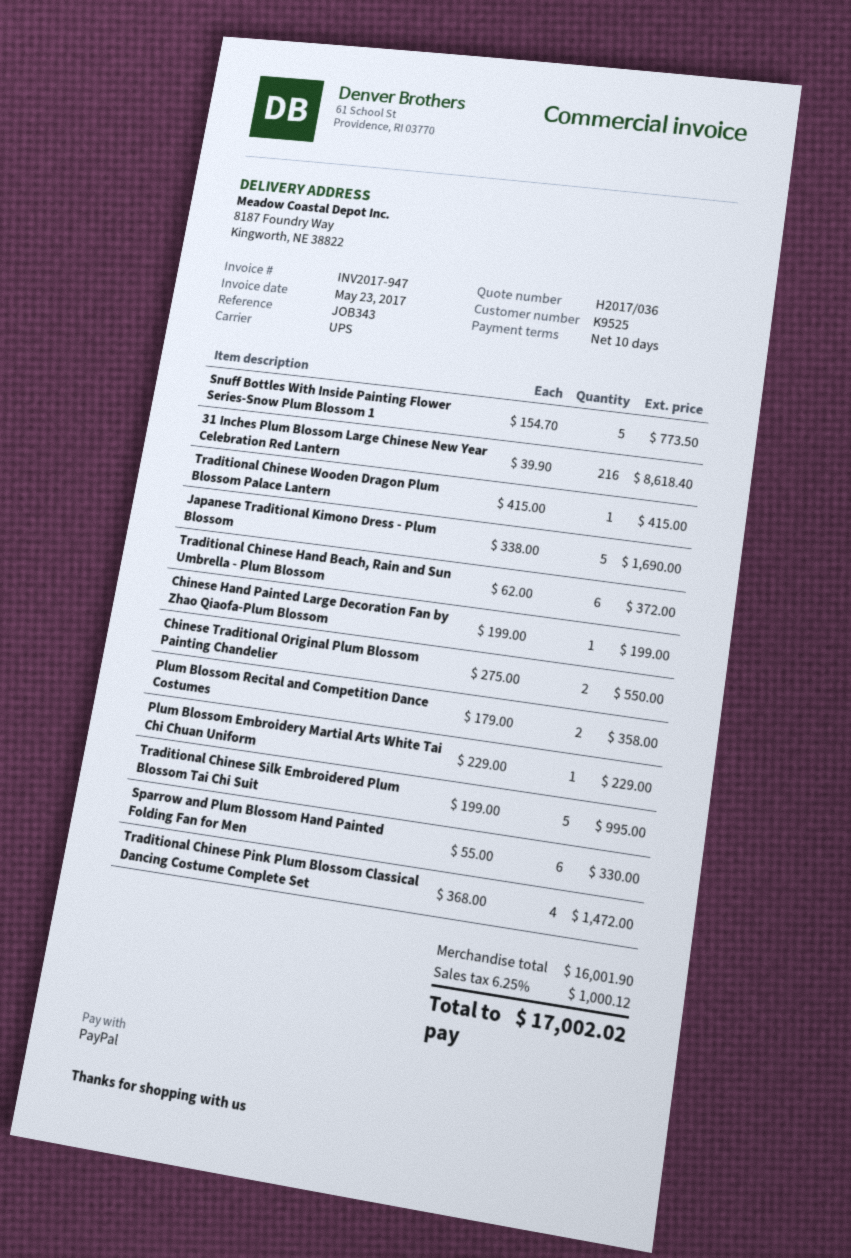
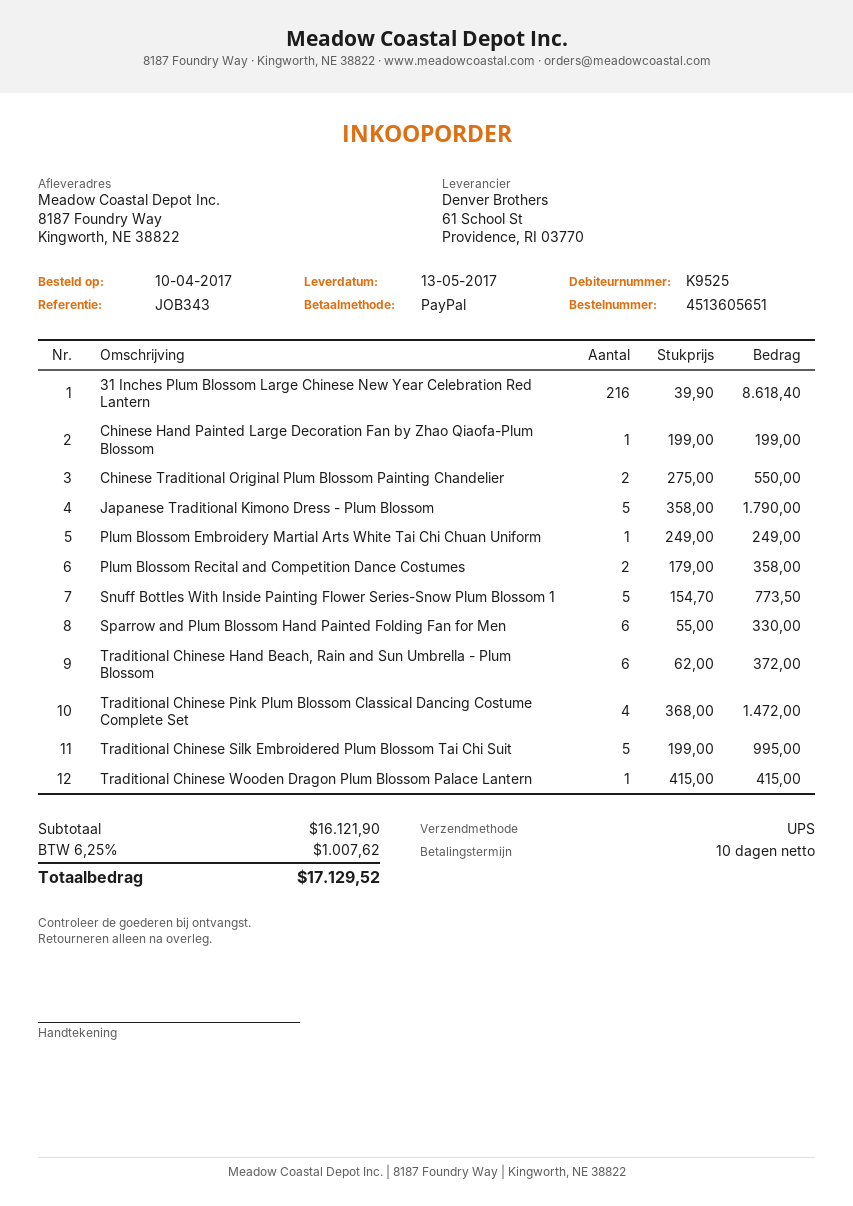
Japanese Traditional Kimono Dress - Plum Blossom: 5 x 338.00 = 1690.00 -> 5 x 358.00 = 1790.00
Plum Blossom Embroidery Martial Arts White Tai Chi Chuan Uniform: 1 x 229.00 = 229.00 -> 1 x 249.00 = 249.00
subtotal: 16001.90 -> 16121.90
tax: 6.25% = 1000.12 -> 6.25% = 1007.62
total: 17002.02 -> 17129.52

